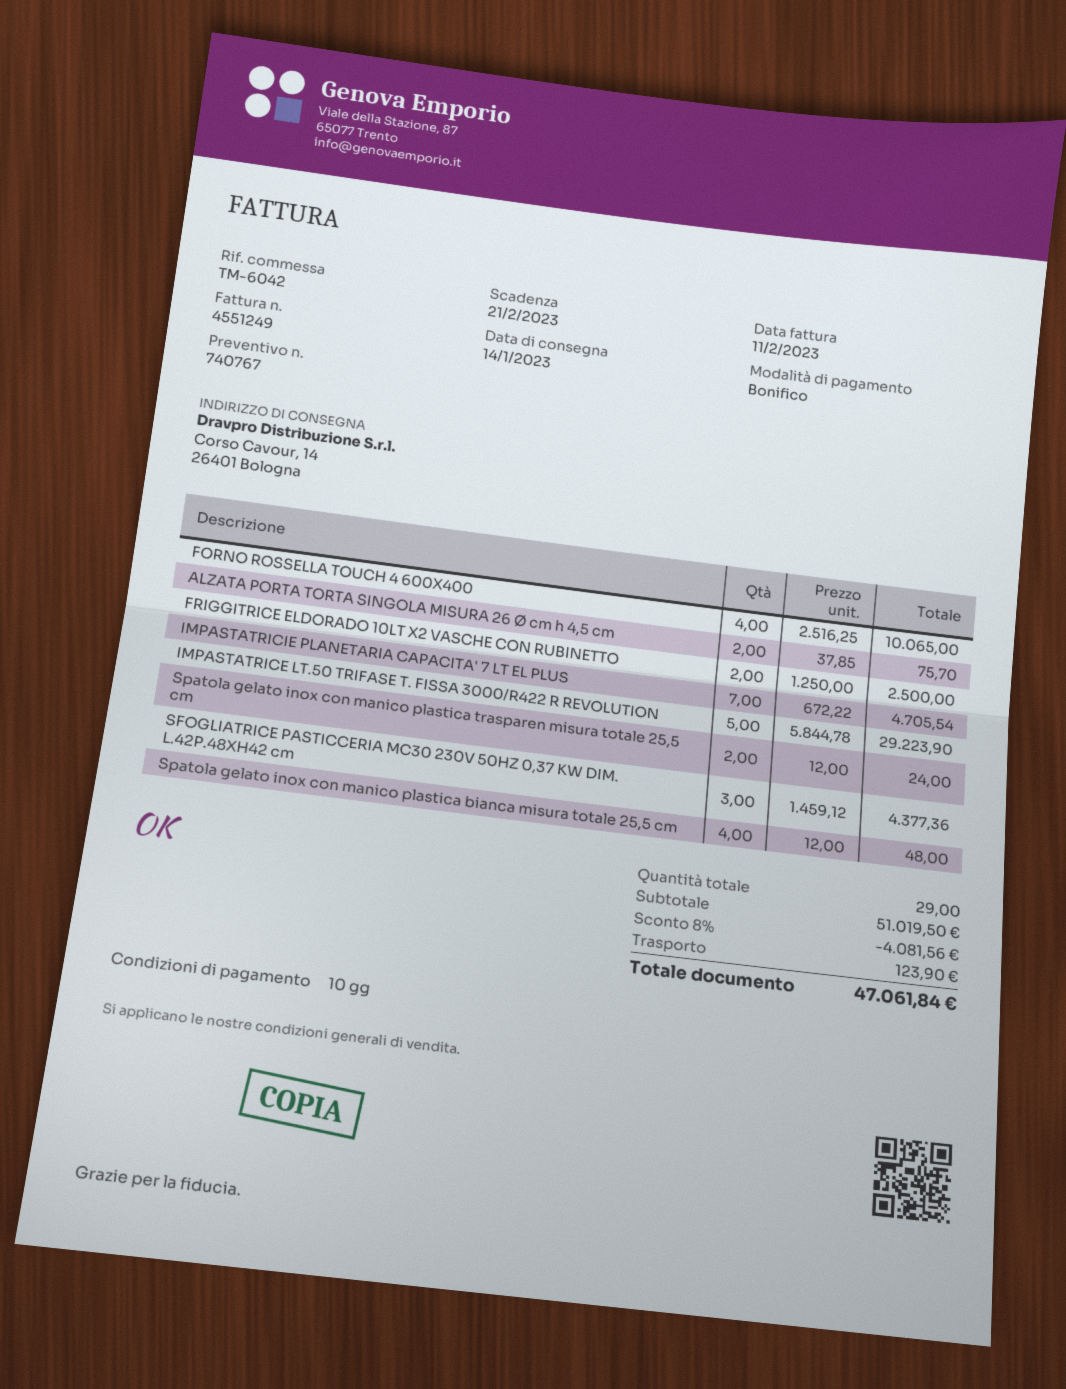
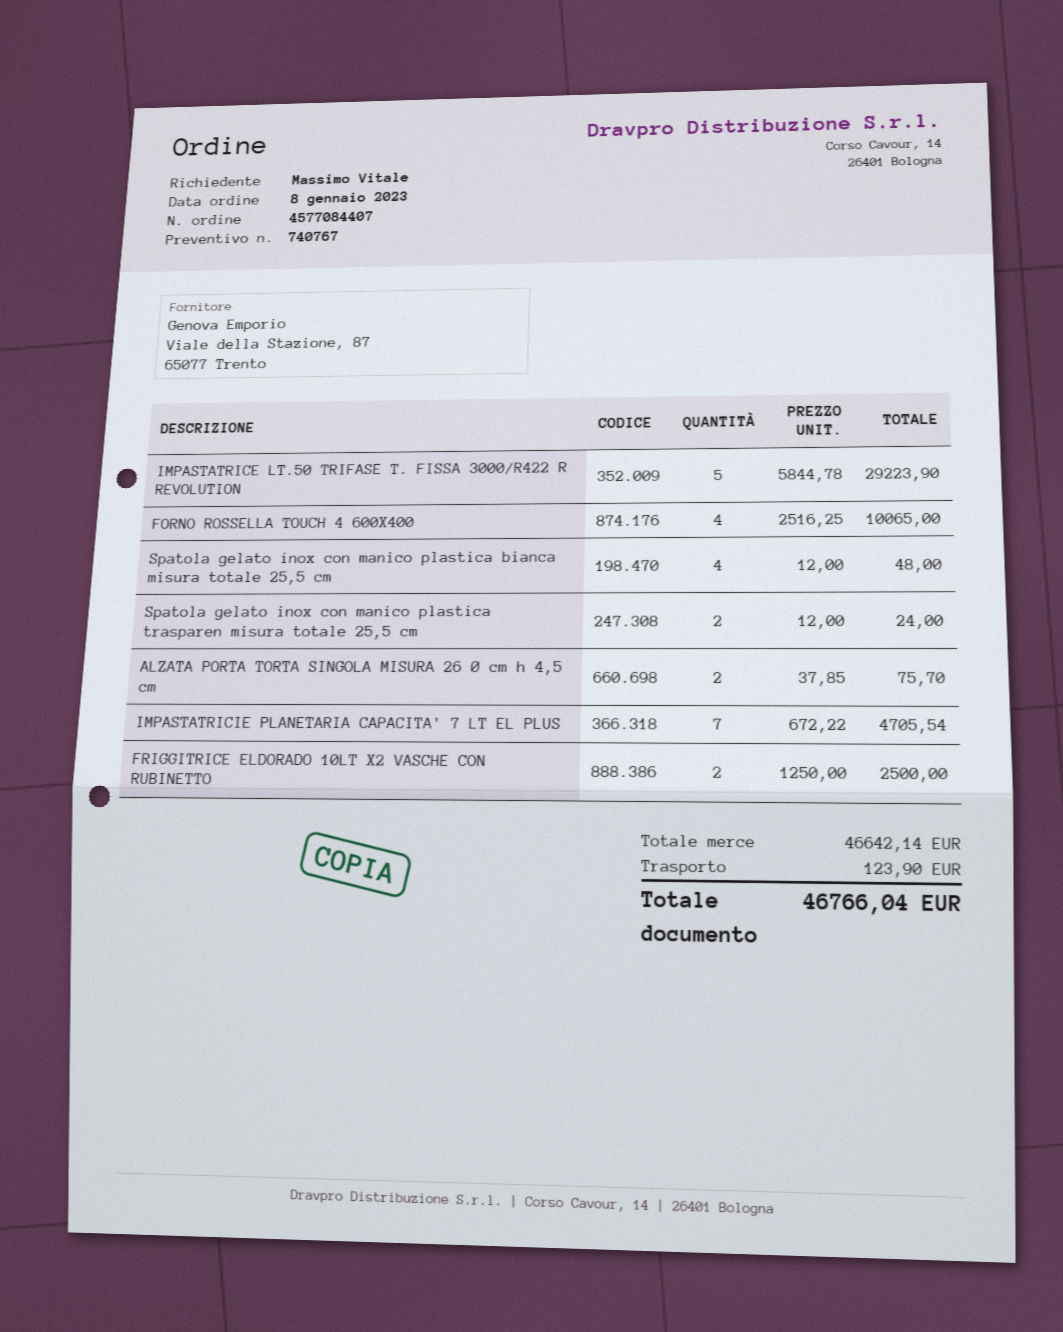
SFOGLIATRICE PASTICCERIA MC30 230V 50HZ 0,37 KW DIM. L.42P.48XH42 cm: 3 x 1459.12 = 4377.36 -> none
subtotal: 51019.50 -> 46642.14
discount: 8% = 4081.56 -> none
total: 47061.84 -> 46766.04

